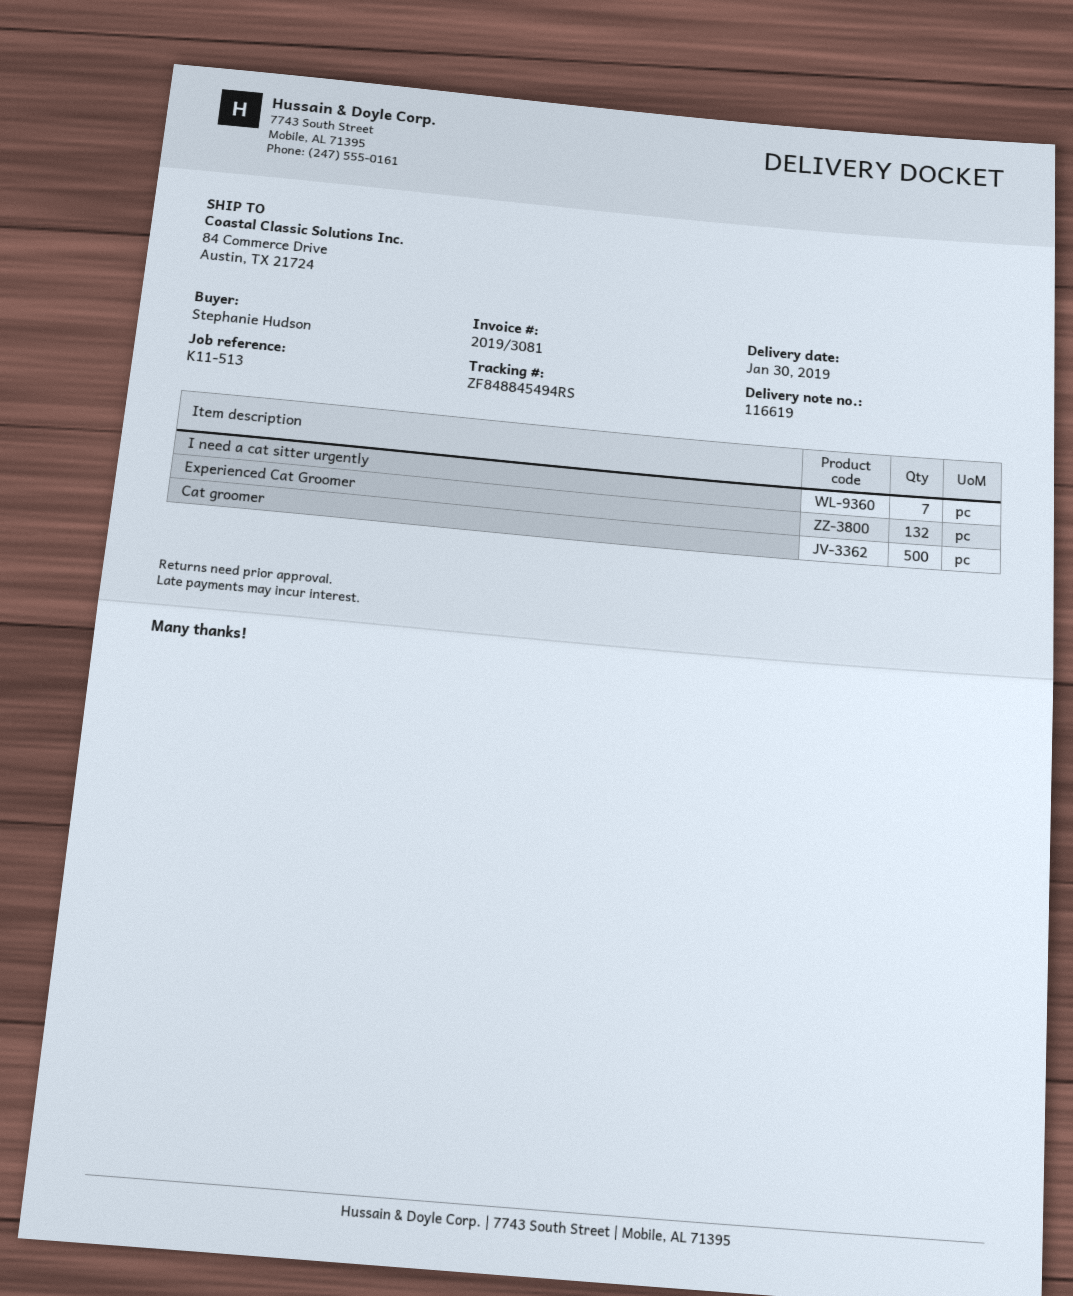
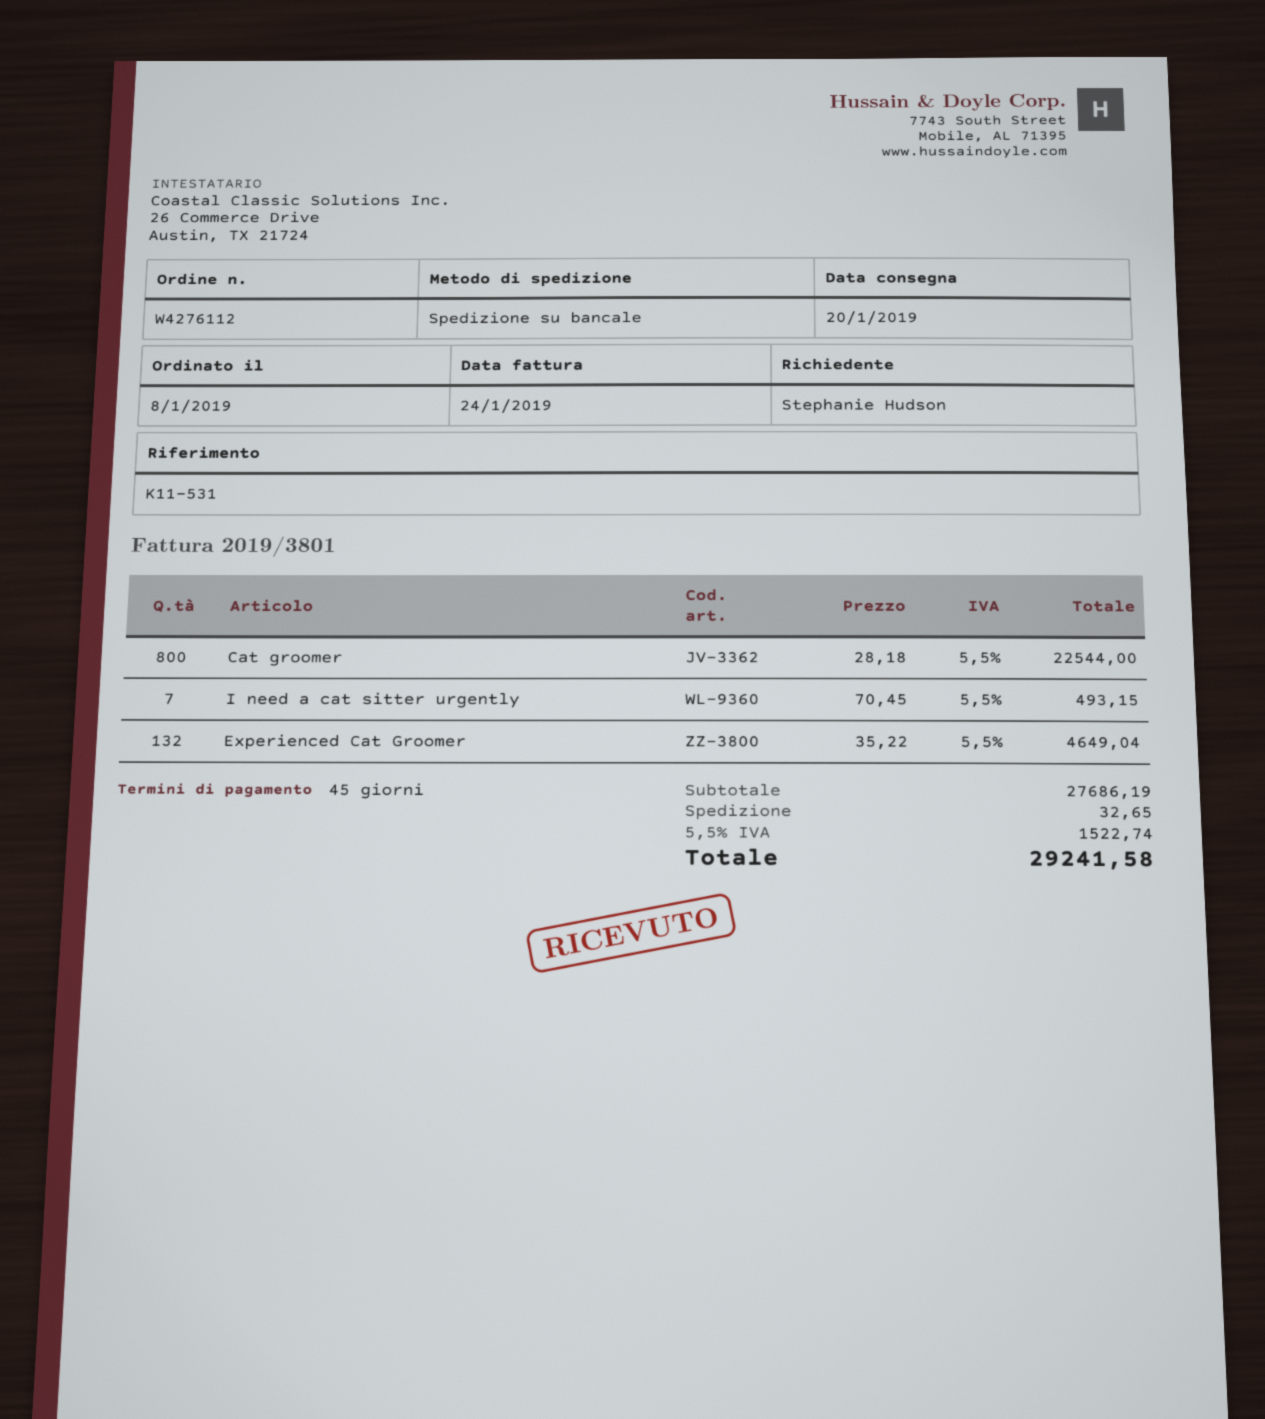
delivery date: 2019-01-30 -> 2019-01-20
invoice number: 2019/3081 -> 2019/3801
reference: K11-513 -> K11-531
Cat groomer: 500 -> 800

